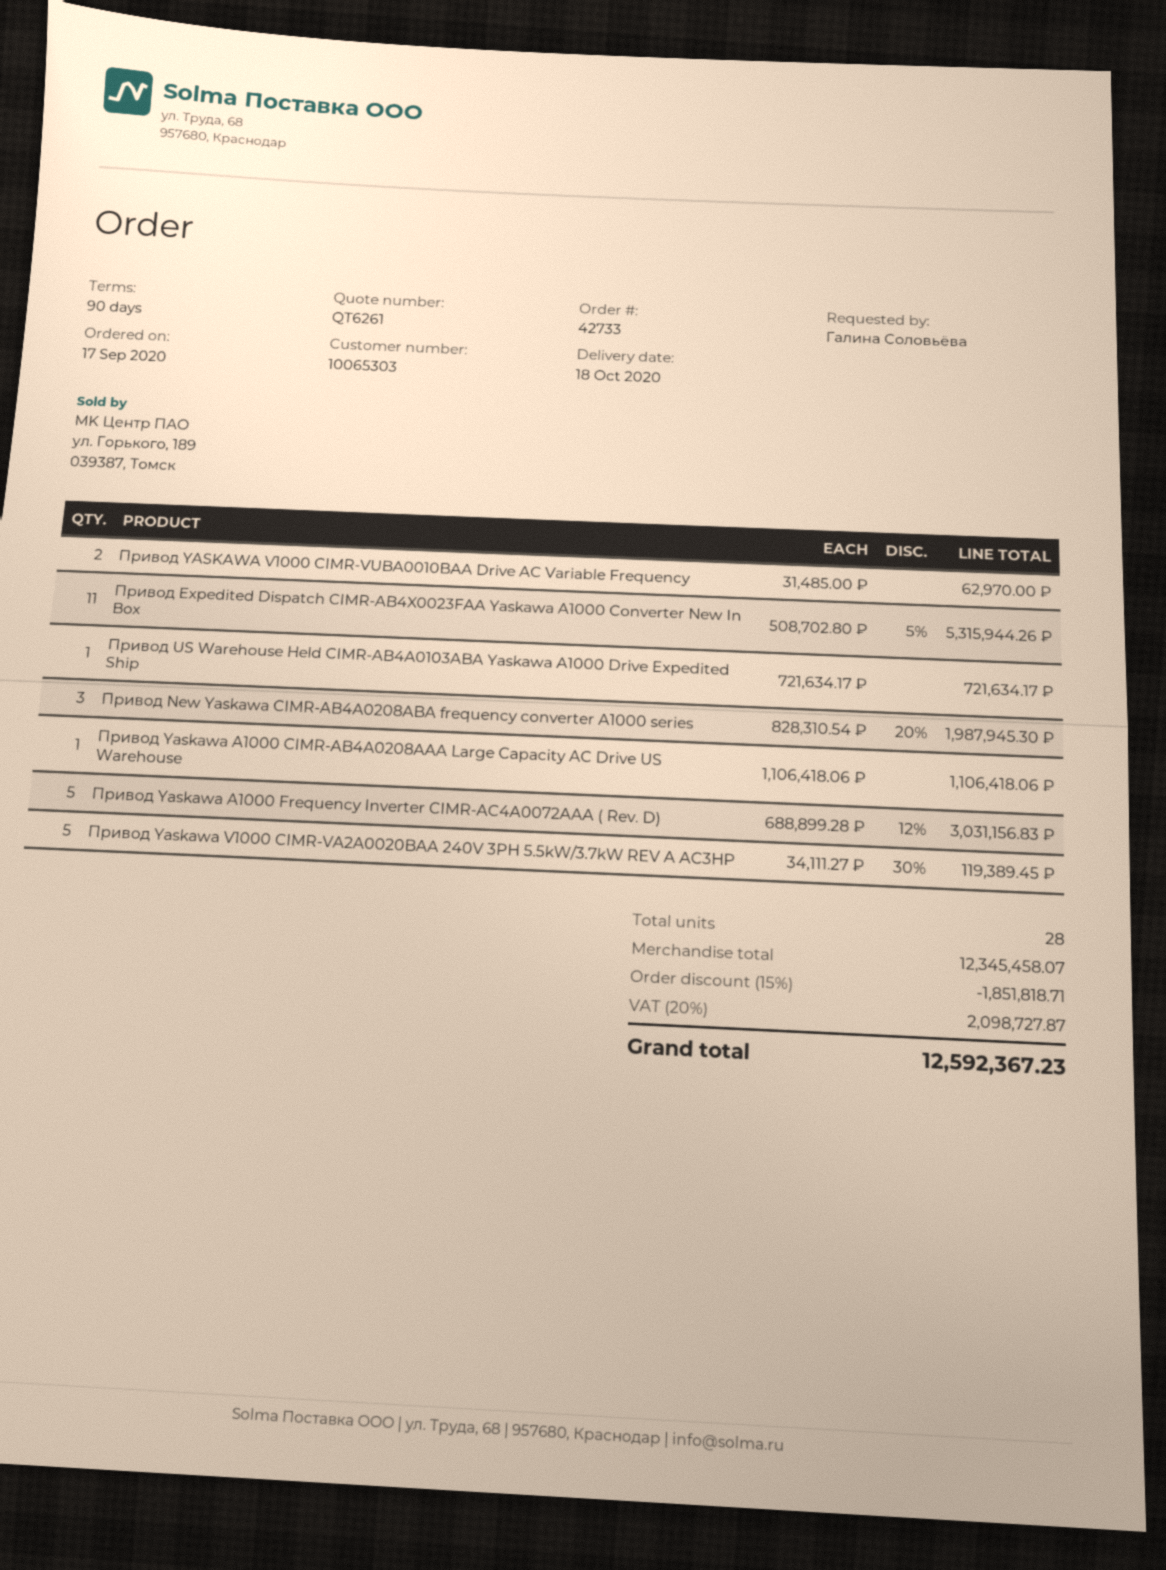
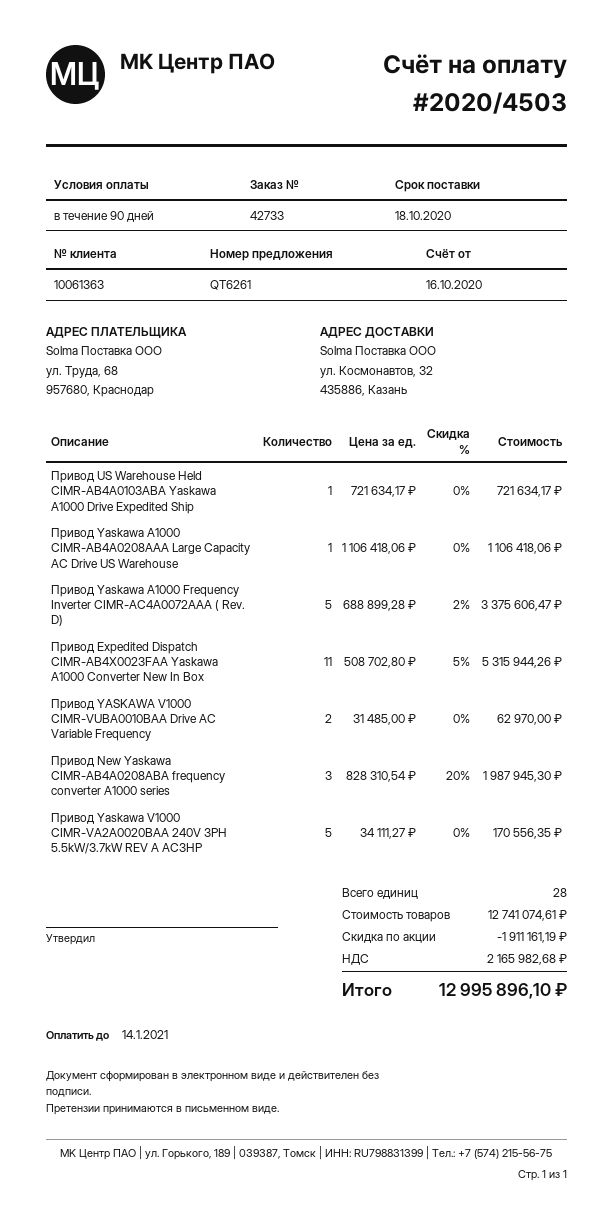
customer number: 10065303 -> 10061363
Привод Yaskawa A1000 Frequency Inverter CIMR-AC4A0072AAA ( Rev. D): 5 x 688899.28 - 12% = 3031156.83 -> 5 x 688899.28 - 2% = 3375606.47
Привод Yaskawa V1000 CIMR-VA2A0020BAA 240V 3PH 5.5kW/3.7kW REV A AC3HP: 5 x 34111.27 - 30% = 119389.45 -> 5 x 34111.27 = 170556.35
subtotal: 12345458.07 -> 12741074.61
discount: 1851818.71 -> 1911161.19
tax: 2098727.87 -> 2165982.68
total: 12592367.23 -> 12995896.10

